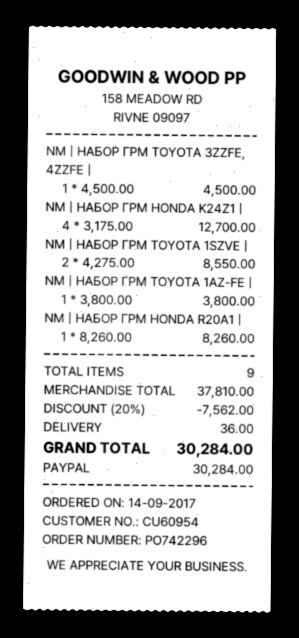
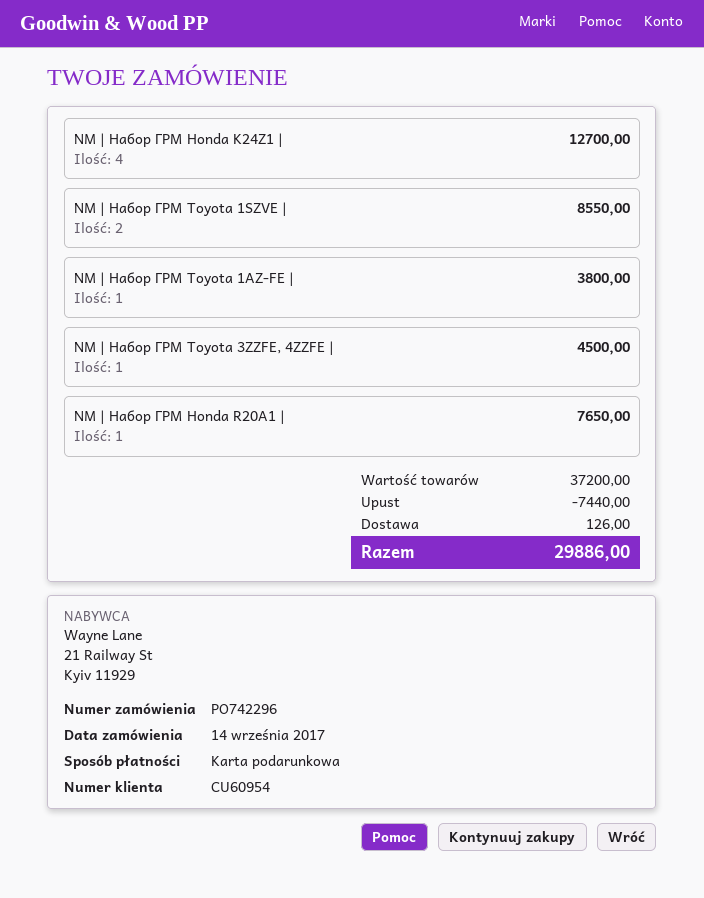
payment method: PayPal -> gift card
NM | НАБОР ГРМ HONDA R20A1 |: 1 for 8260.00 -> 1 for 7650.00
subtotal: 37810.00 -> 37200.00
discount: 7562.00 -> 7440.00
shipping: 36.00 -> 126.00
total: 30284.00 -> 29886.00

